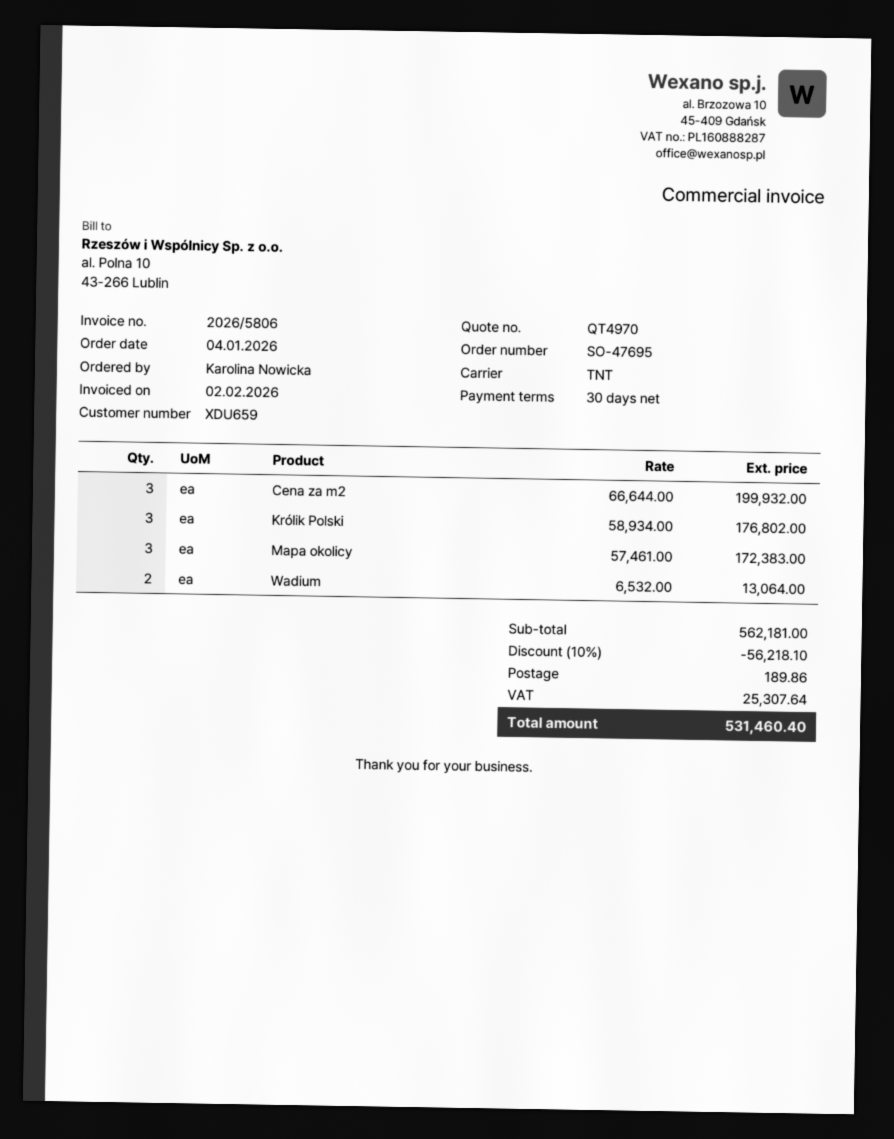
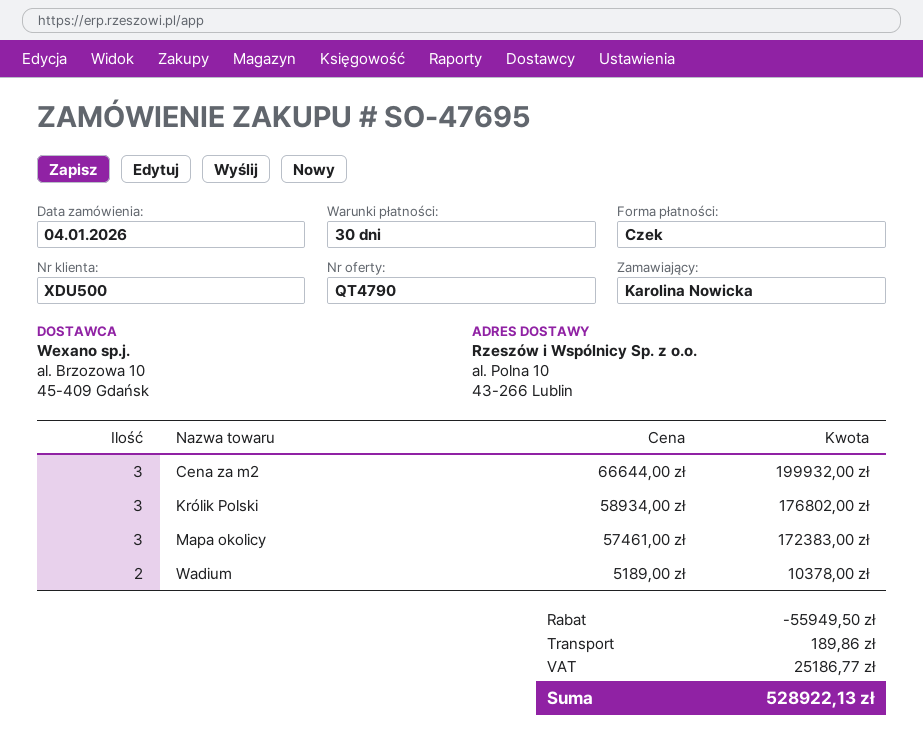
quote number: QT4970 -> QT4790
customer number: XDU659 -> XDU500
Wadium: 2 x 6532.00 = 13064.00 -> 2 x 5189.00 = 10378.00
discount: 56218.10 -> 55949.50
tax: 25307.64 -> 25186.77
total: 531460.40 -> 528922.13

